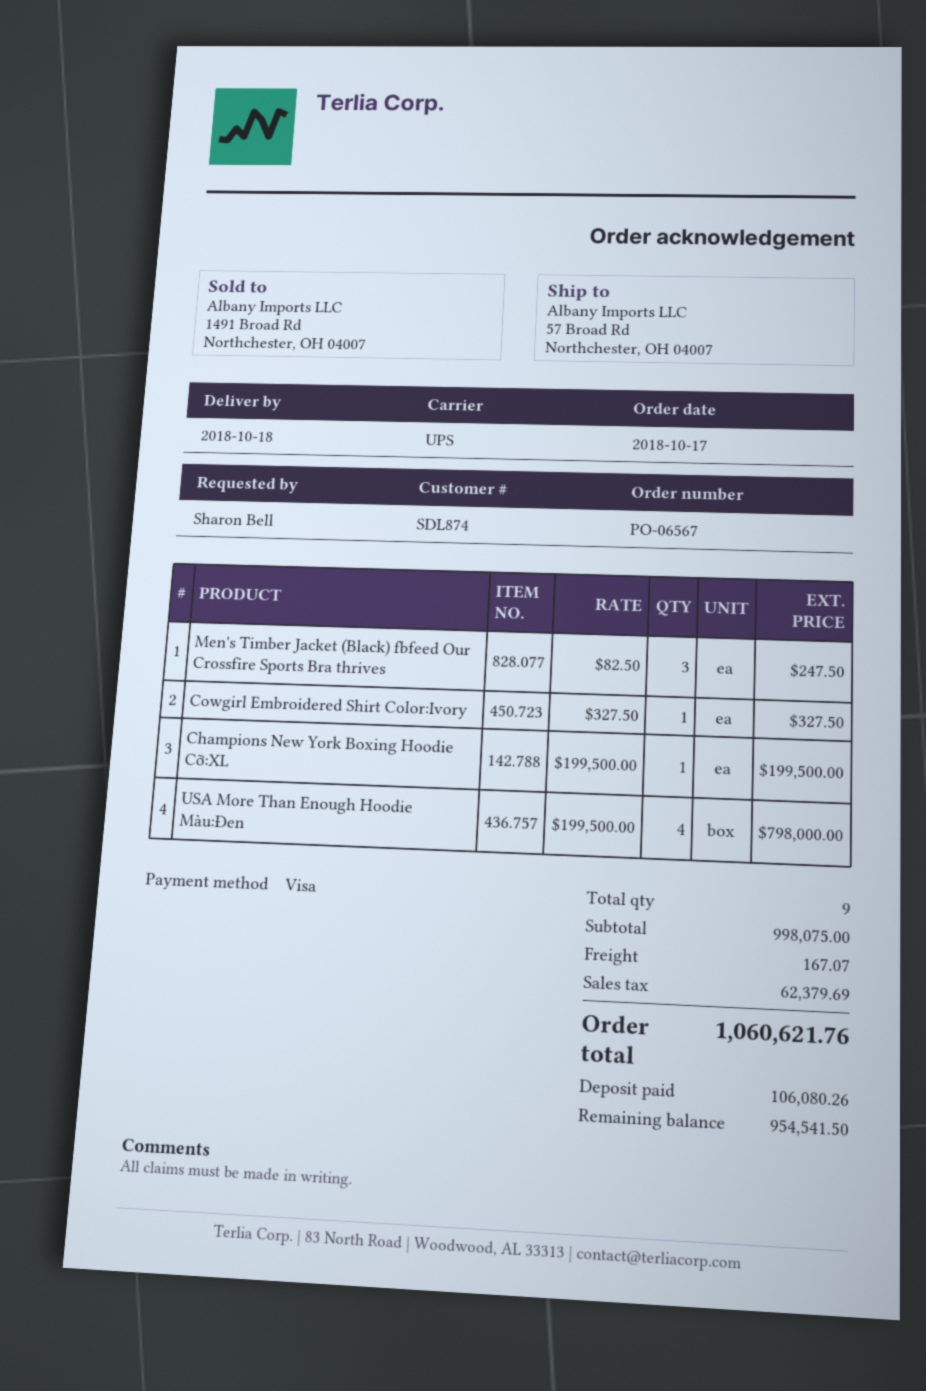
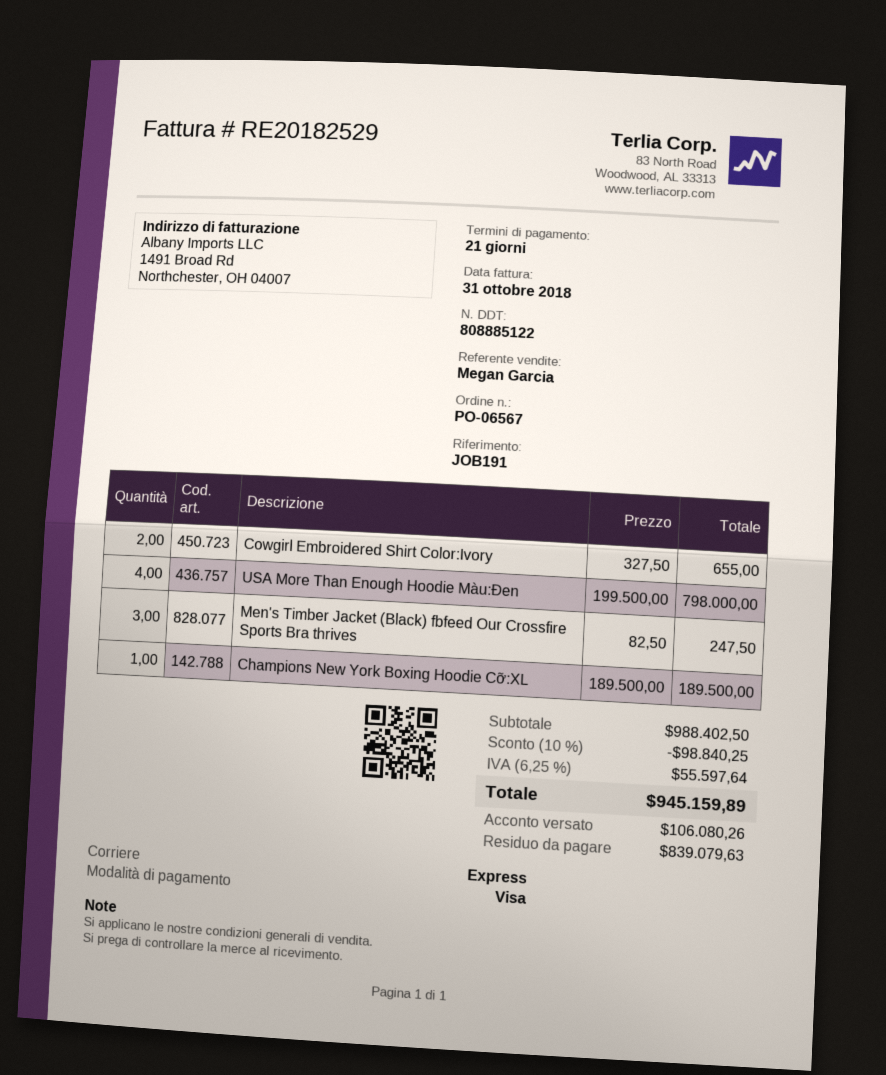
shipping method: UPS -> express
Cowgirl Embroidered Shirt Color:Ivory: 1 x 327.50 = 327.50 -> 2 x 327.50 = 655.00
Champions New York Boxing Hoodie Cỡ:XL: 1 x 199500.00 = 199500.00 -> 1 x 189500.00 = 189500.00
subtotal: 998075.00 -> 988402.50
discount: none -> 10% = 98840.25
shipping: 167.07 -> none
tax: 62379.69 -> 55597.64
total: 1060621.76 -> 945159.89
balance: 954541.50 -> 839079.63

